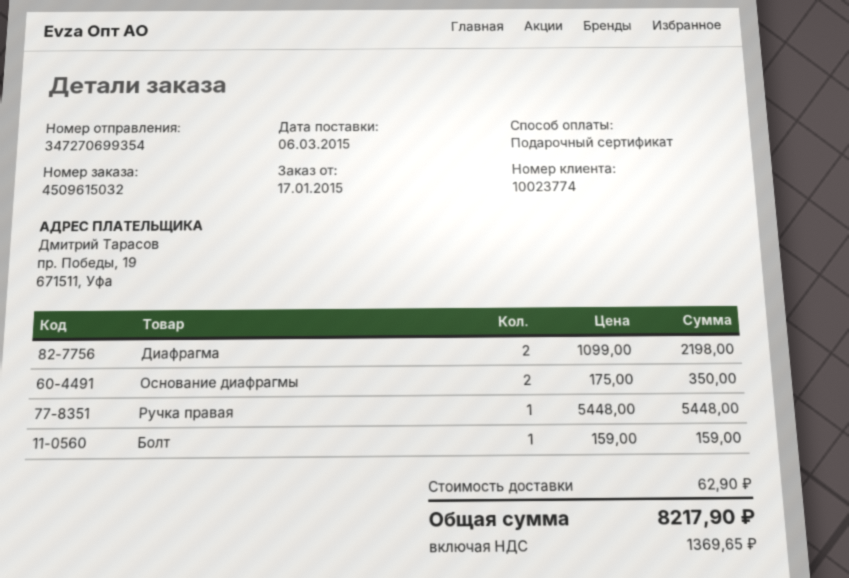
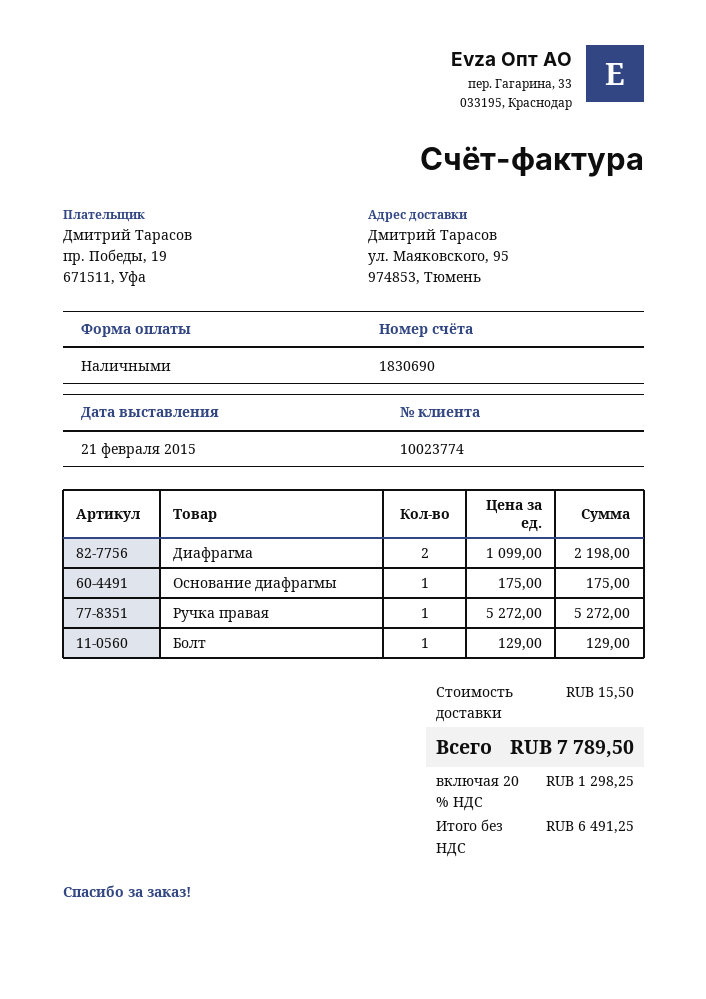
payment method: gift card -> cash
Основание диафрагмы: 2 x 175.00 = 350.00 -> 1 x 175.00 = 175.00
Ручка правая: 1 x 5448.00 = 5448.00 -> 1 x 5272.00 = 5272.00
Болт: 1 x 159.00 = 159.00 -> 1 x 129.00 = 129.00
shipping: 62.90 -> 15.50
tax: 1369.65 -> 1298.25
total: 8217.90 -> 7789.50

